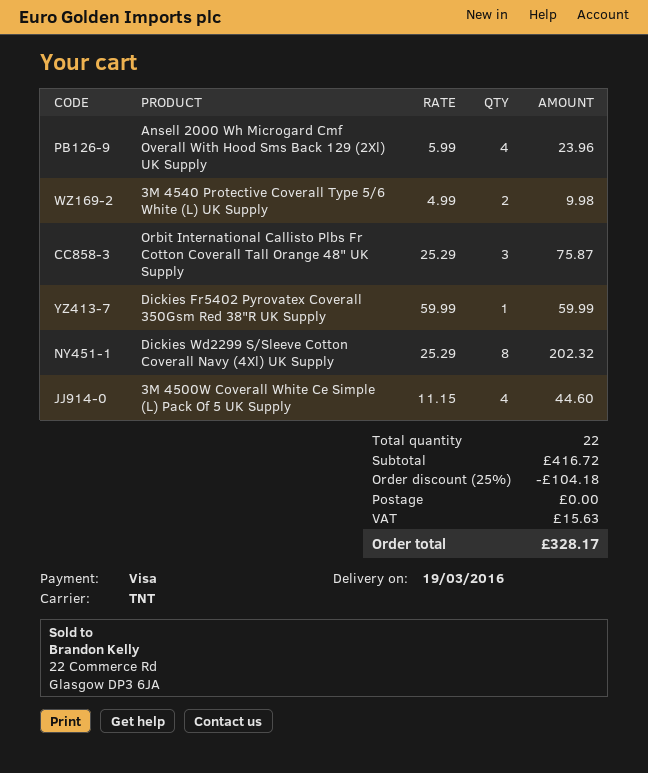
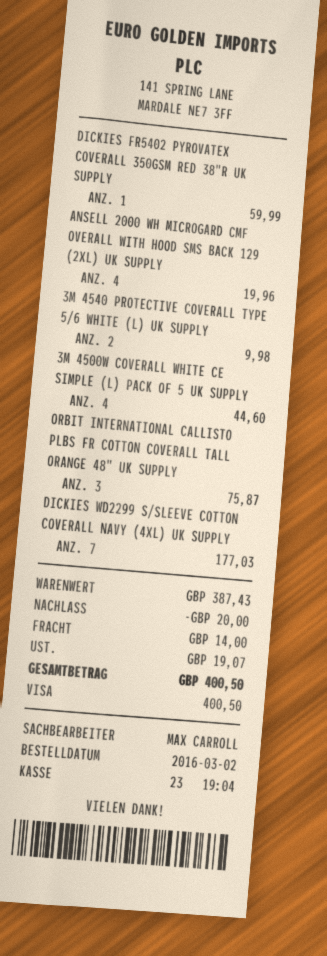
Ansell 2000 Wh Microgard Cmf Overall With Hood Sms Back 129 (2Xl) UK Supply: 4 for 23.96 -> 4 for 19.96
Dickies Wd2299 S/Sleeve Cotton Coverall Navy (4Xl) UK Supply: 8 for 202.32 -> 7 for 177.03
subtotal: 416.72 -> 387.43
discount: 104.18 -> 20.00
shipping: 0.00 -> 14.00
tax: 15.63 -> 19.07
total: 328.17 -> 400.50

